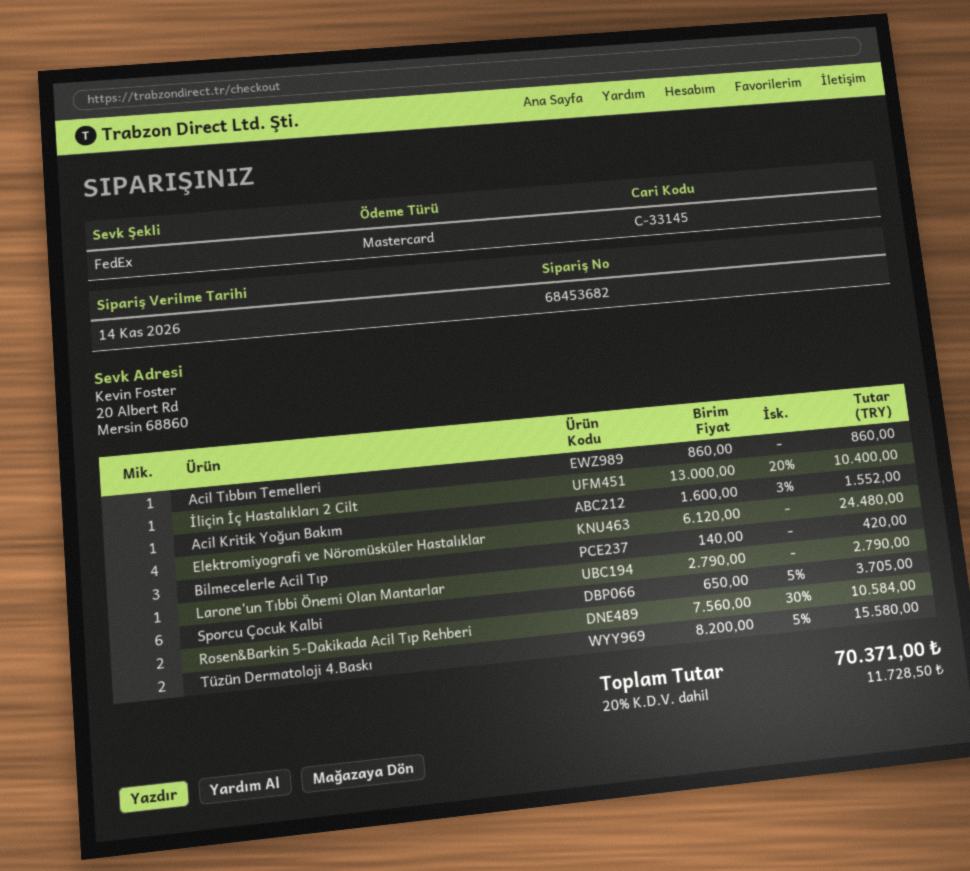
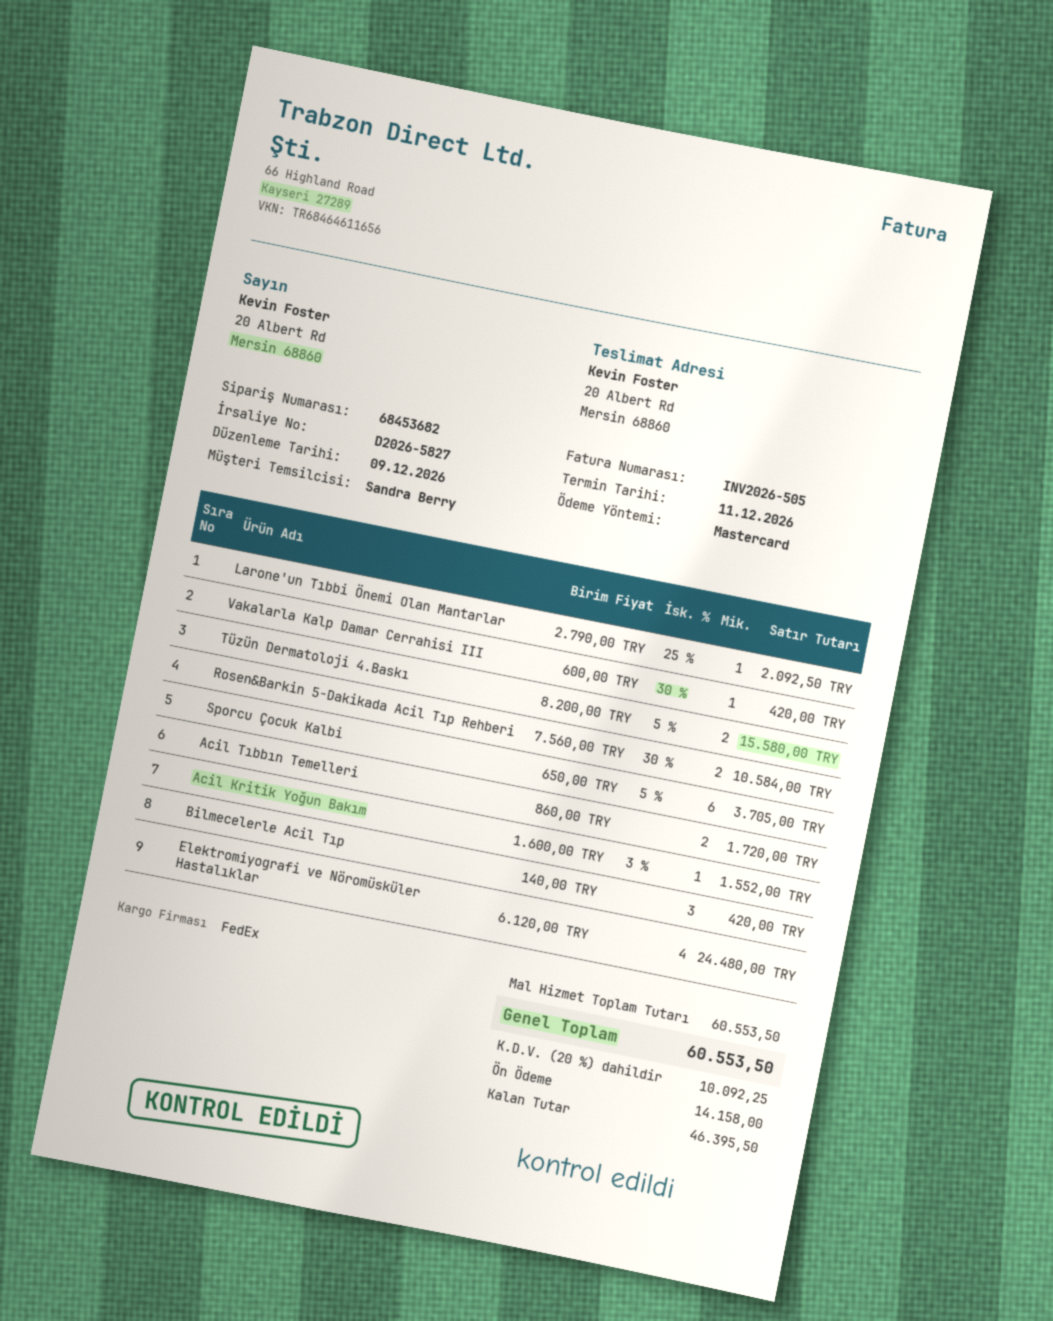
Acil Tıbbın Temelleri: 1 x 860.00 = 860.00 -> 2 x 860.00 = 1720.00
İliçin İç Hastalıkları 2 Cilt: 1 x 13000.00 - 20% = 10400.00 -> none
Larone'un Tıbbi Önemi Olan Mantarlar: 1 x 2790.00 = 2790.00 -> 1 x 2790.00 - 25% = 2092.50
Vakalarla Kalp Damar Cerrahisi III: none -> 1 x 600.00 - 30% = 420.00
tax: 20% = 11728.50 -> 20% = 10092.25
total: 70371.00 -> 60553.50

